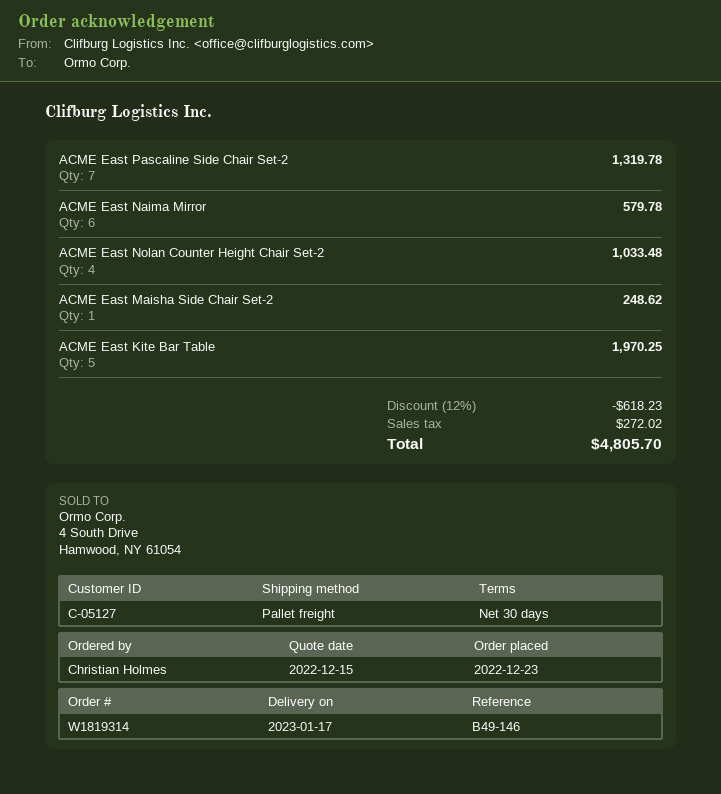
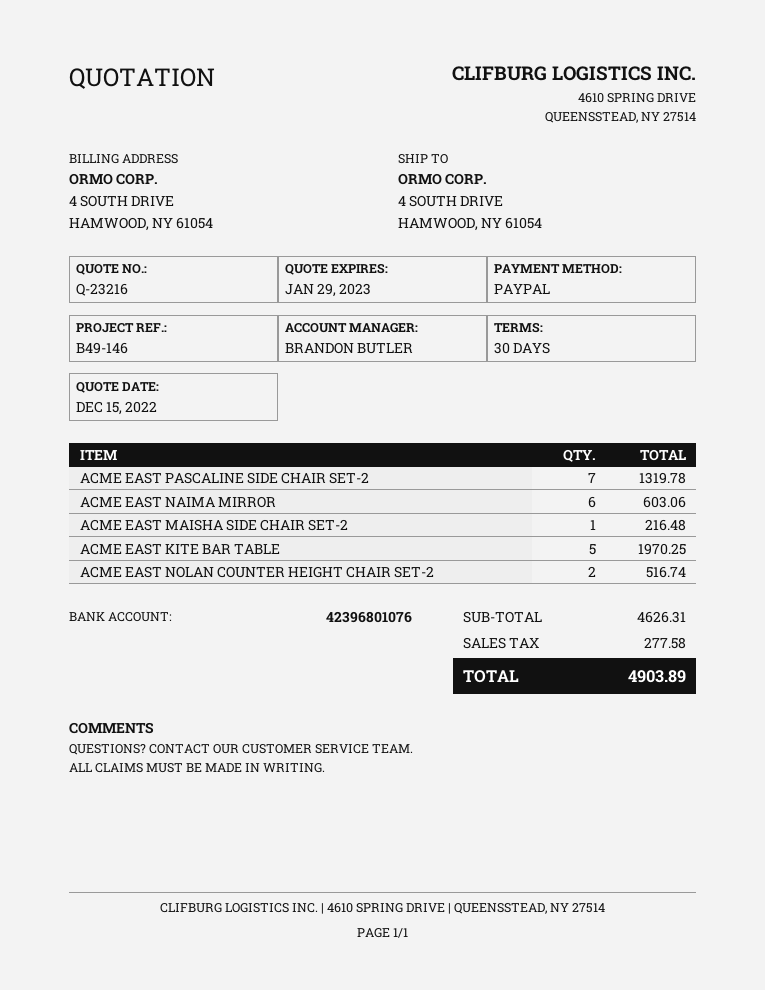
ACME East Naima Mirror: 6 for 579.78 -> 6 for 603.06
ACME East Nolan Counter Height Chair Set-2: 4 for 1033.48 -> 2 for 516.74
ACME East Maisha Side Chair Set-2: 1 for 248.62 -> 1 for 216.48
discount: 12% = 618.23 -> none
tax: 272.02 -> 277.58
total: 4805.70 -> 4903.89

